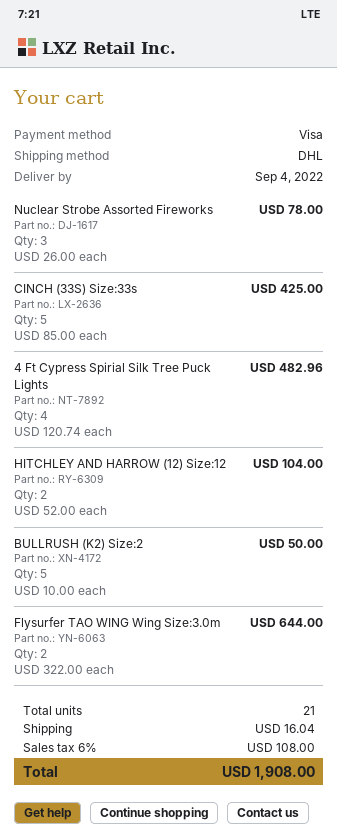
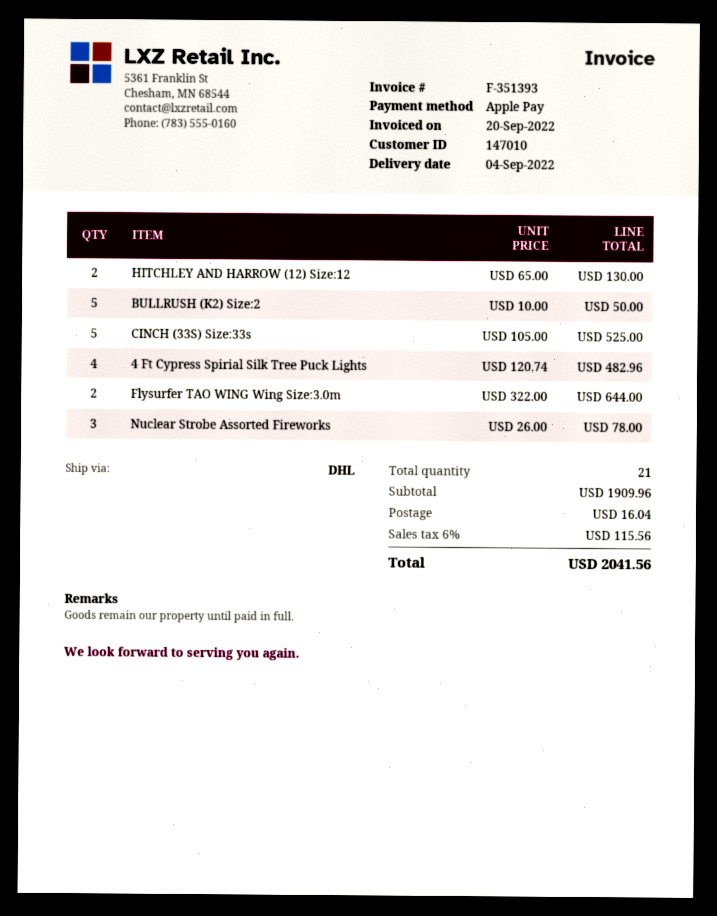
payment method: Visa -> Apple Pay
CINCH (33S) Size:33s: 5 x 85.00 = 425.00 -> 5 x 105.00 = 525.00
HITCHLEY AND HARROW (12) Size:12: 2 x 52.00 = 104.00 -> 2 x 65.00 = 130.00
tax: 6% = 108.00 -> 6% = 115.56
total: 1908.00 -> 2041.56

